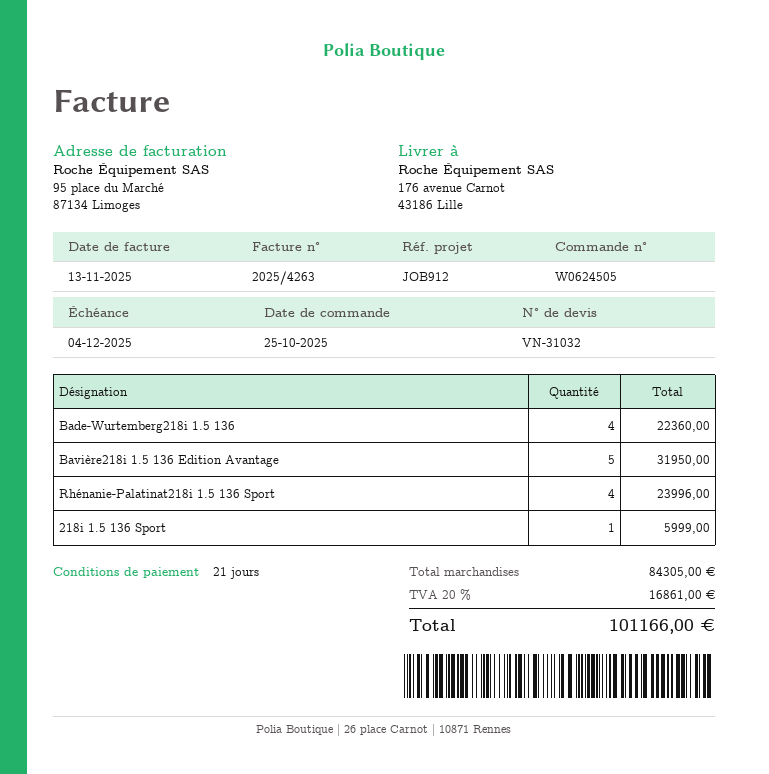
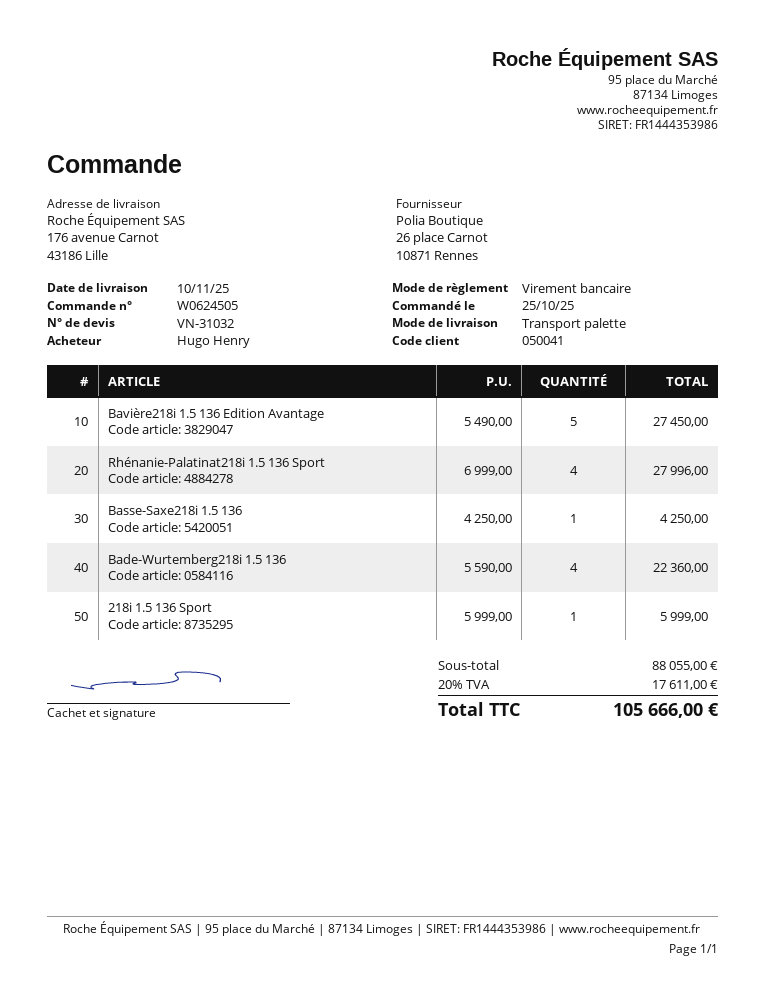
Bavière218i 1.5 136 Edition Avantage: 5 for 31950.00 -> 5 for 27450.00
Rhénanie-Palatinat218i 1.5 136 Sport: 4 for 23996.00 -> 4 for 27996.00
Basse-Saxe218i 1.5 136: none -> 1 for 4250.00
subtotal: 84305.00 -> 88055.00
tax: 20% = 16861.00 -> 20% = 17611.00
total: 101166.00 -> 105666.00

